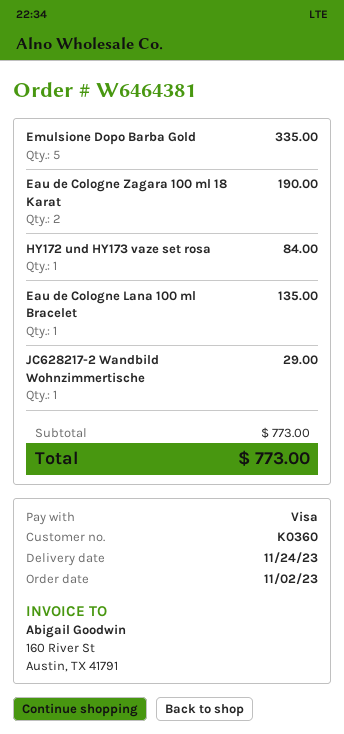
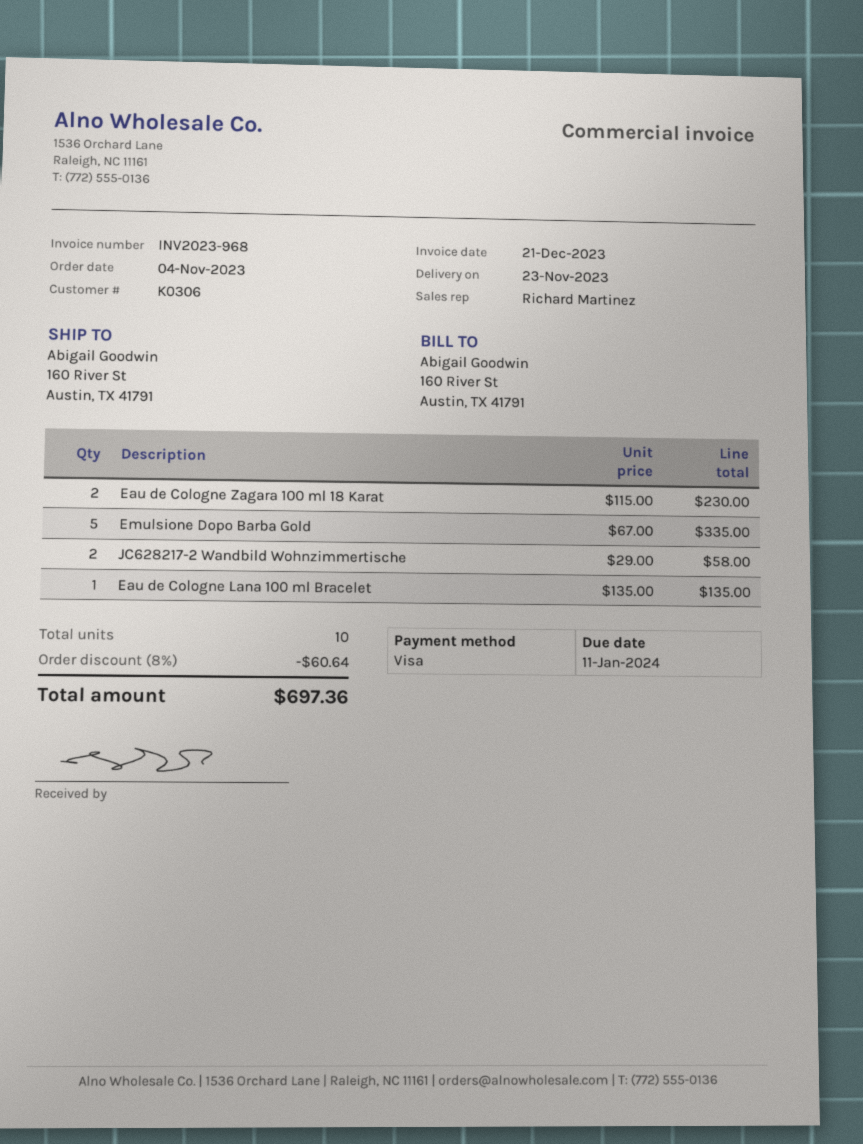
order date: 2023-11-02 -> 2023-11-04
delivery date: 2023-11-24 -> 2023-11-23
customer number: K0360 -> K0306
Eau de Cologne Zagara 100 ml 18 Karat: 2 for 190.00 -> 2 for 230.00
HY172 und HY173 vaze set rosa: 1 for 84.00 -> none
JC628217-2 Wandbild Wohnzimmertische: 1 for 29.00 -> 2 for 58.00
discount: none -> 8% = 60.64
total: 773.00 -> 697.36

